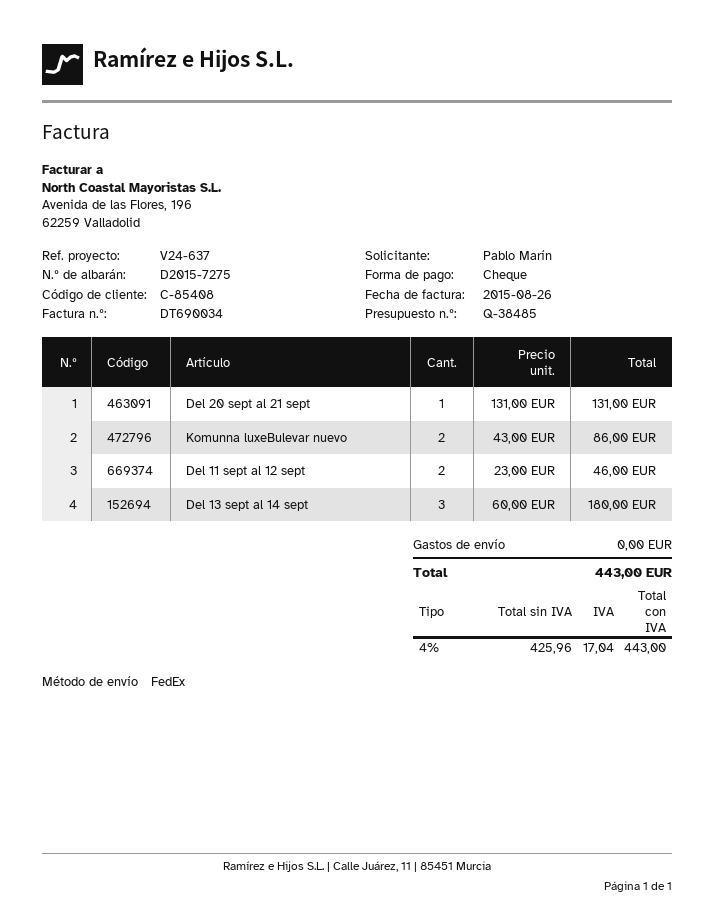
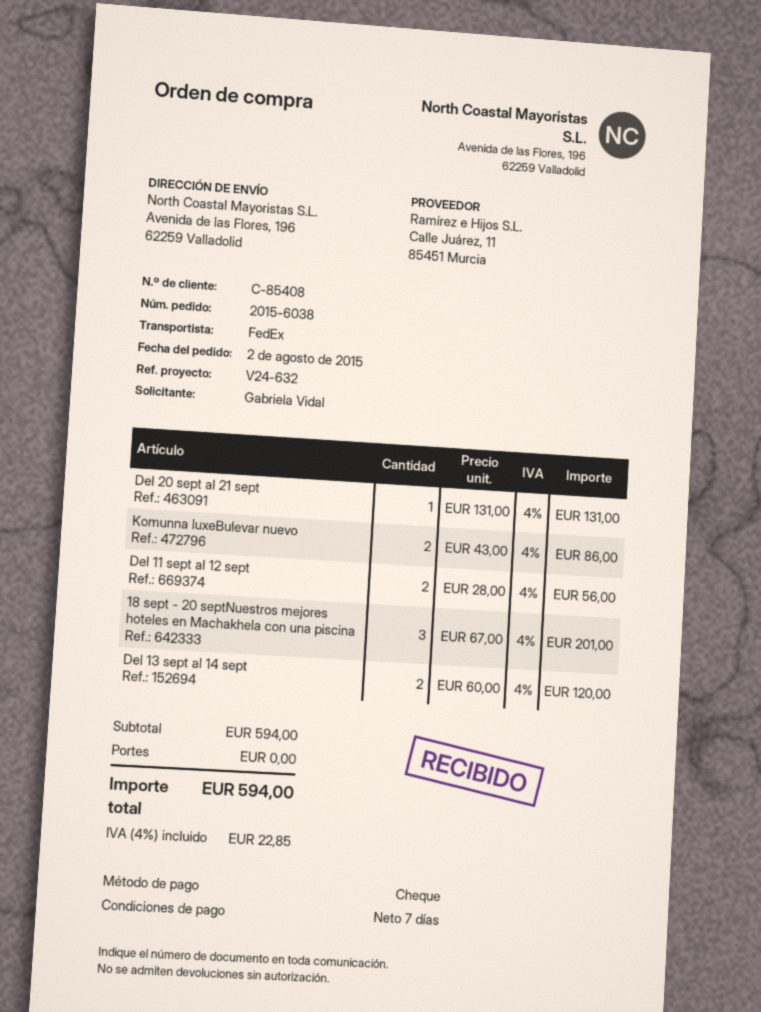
reference: V24-637 -> V24-632
ordered by: Pablo Marín -> Gabriela Vidal
Del 11 sept al 12 sept: 2 x 23.00 = 46.00 -> 2 x 28.00 = 56.00
Del 13 sept al 14 sept: 3 x 60.00 = 180.00 -> 2 x 60.00 = 120.00
18 sept - 20 septNuestros mejores hoteles en Machakhela con una piscina: none -> 3 x 67.00 = 201.00
tax: 4% = 17.04 -> 4% = 22.85
total: 443.00 -> 594.00

